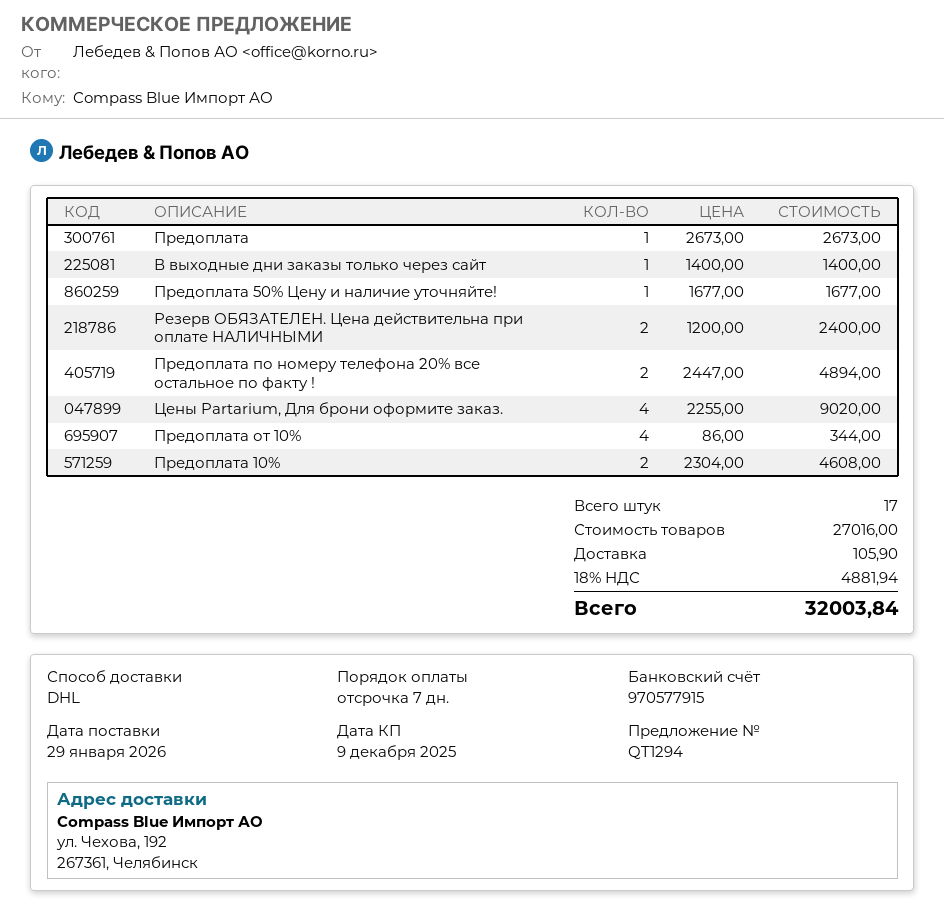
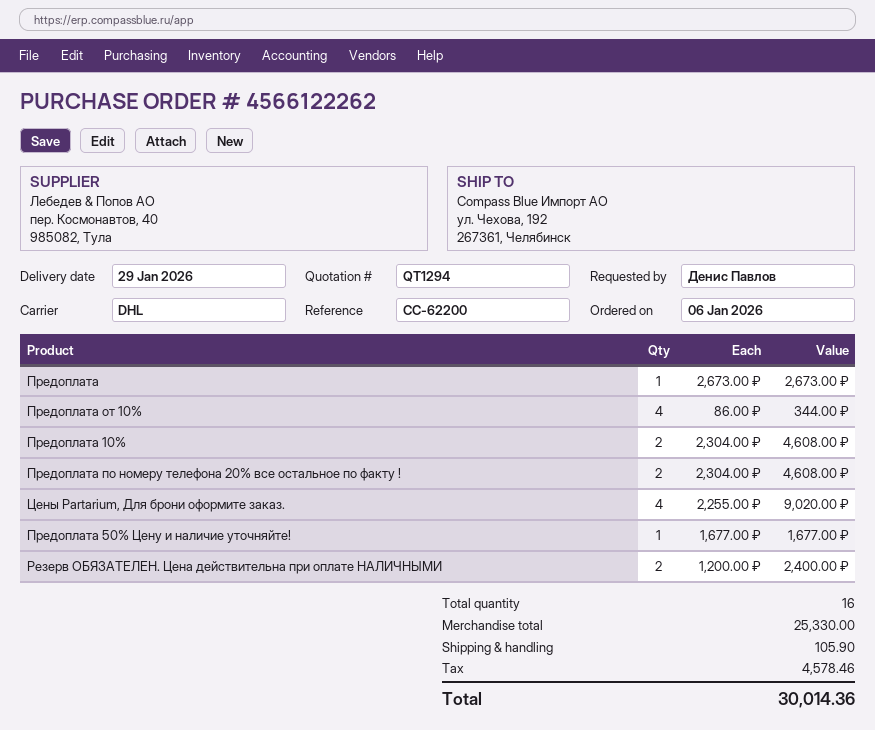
В выходные дни заказы только через сайт: 1 x 1400.00 = 1400.00 -> none
Предоплата по номеру телефона 20% все остальное по факту !: 2 x 2447.00 = 4894.00 -> 2 x 2304.00 = 4608.00
total quantity: 17 -> 16
subtotal: 27016.00 -> 25330.00
tax: 4881.94 -> 4578.46
total: 32003.84 -> 30014.36

